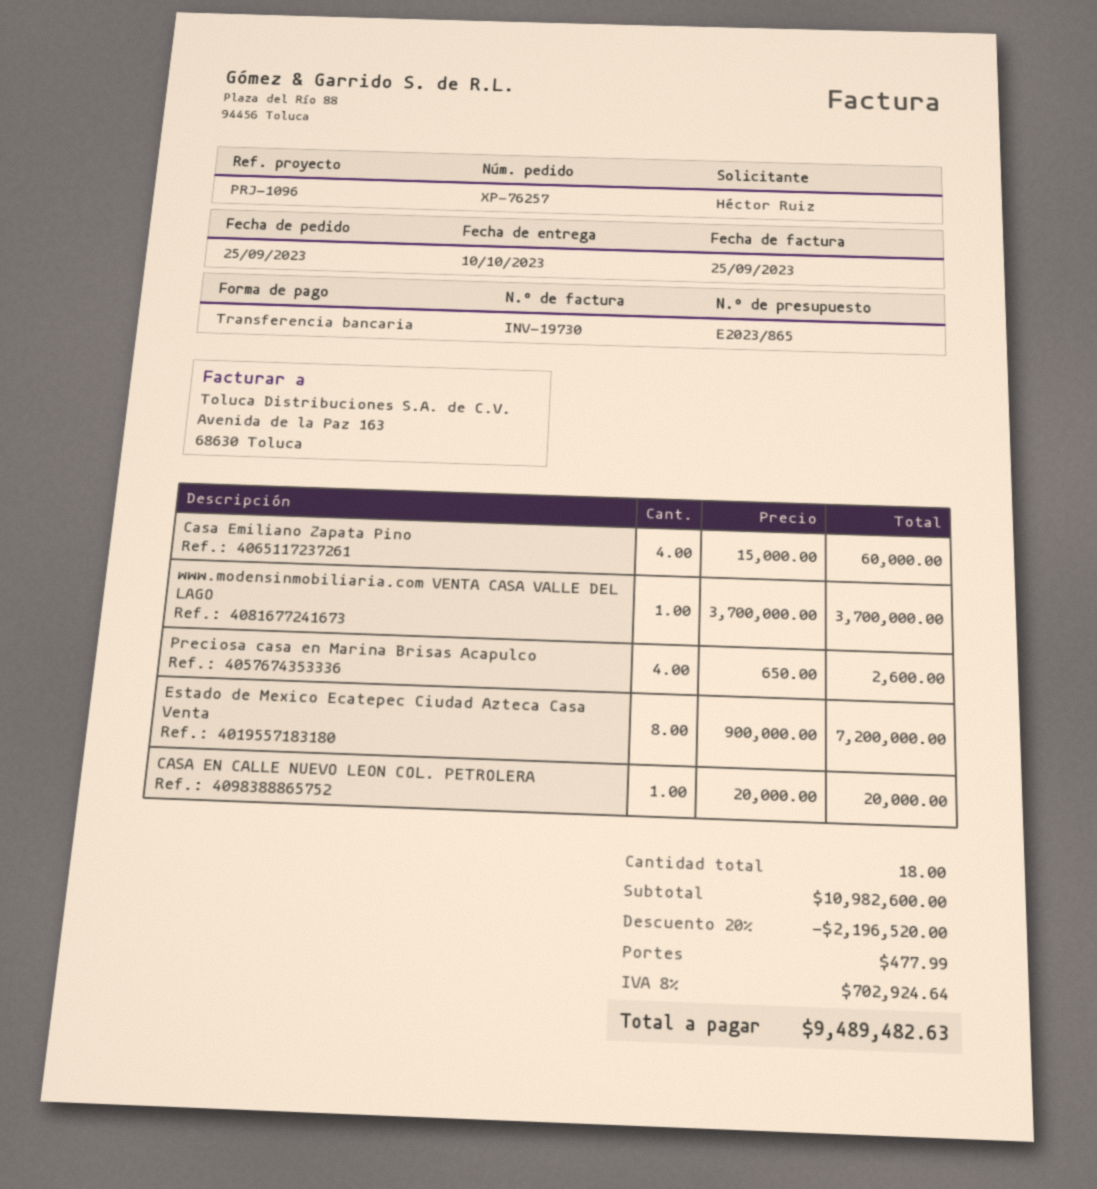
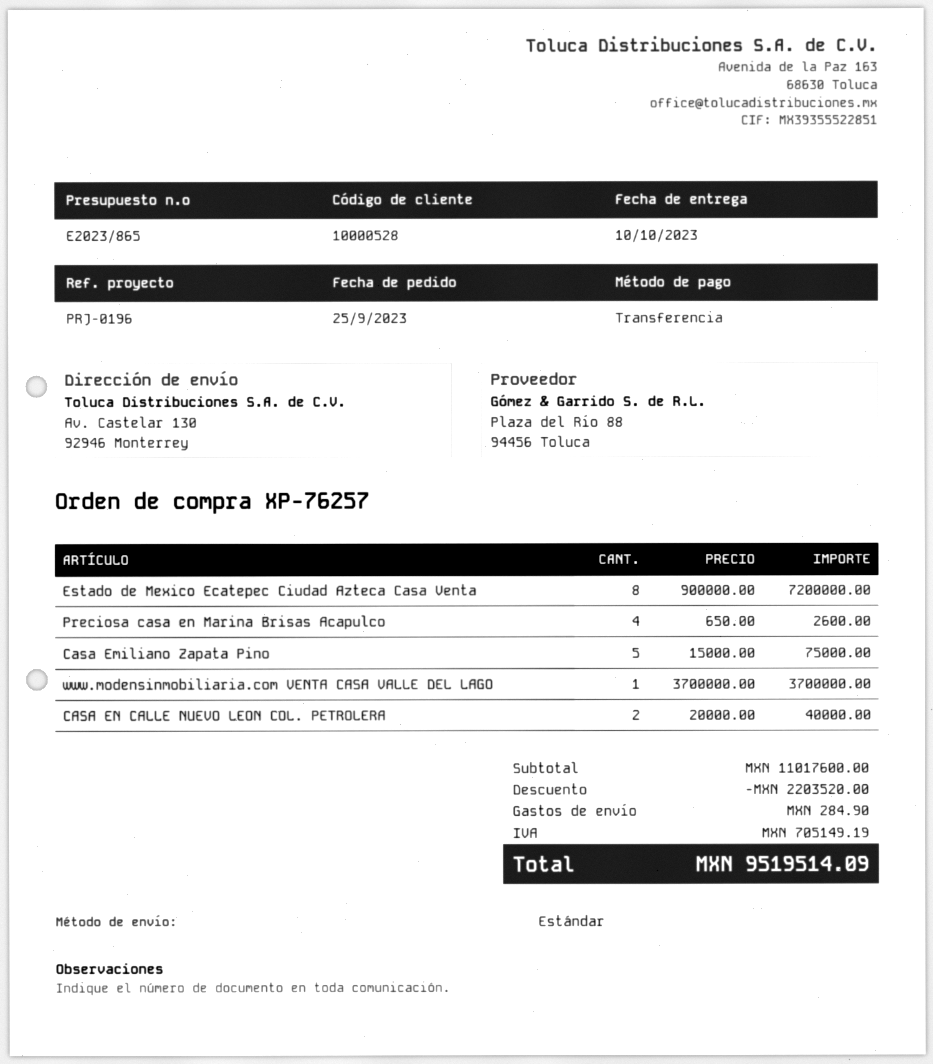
reference: PRJ-1096 -> PRJ-0196
Casa Emiliano Zapata Pino: 4 x 15000.00 = 60000.00 -> 5 x 15000.00 = 75000.00
CASA EN CALLE NUEVO LEON COL. PETROLERA: 1 x 20000.00 = 20000.00 -> 2 x 20000.00 = 40000.00
subtotal: 10982600.00 -> 11017600.00
discount: 2196520.00 -> 2203520.00
shipping: 477.99 -> 284.90
tax: 702924.64 -> 705149.19
total: 9489482.63 -> 9519514.09

